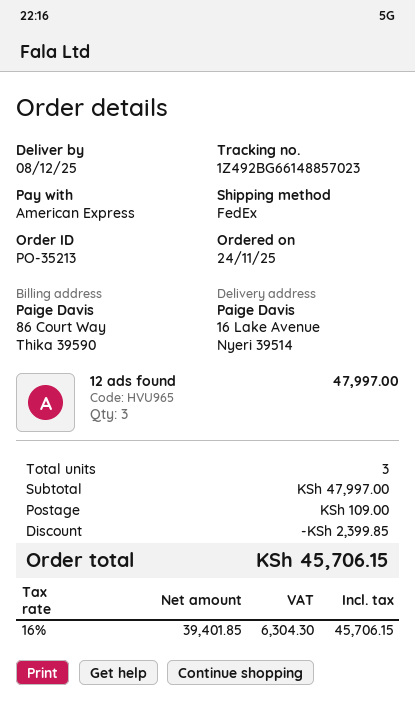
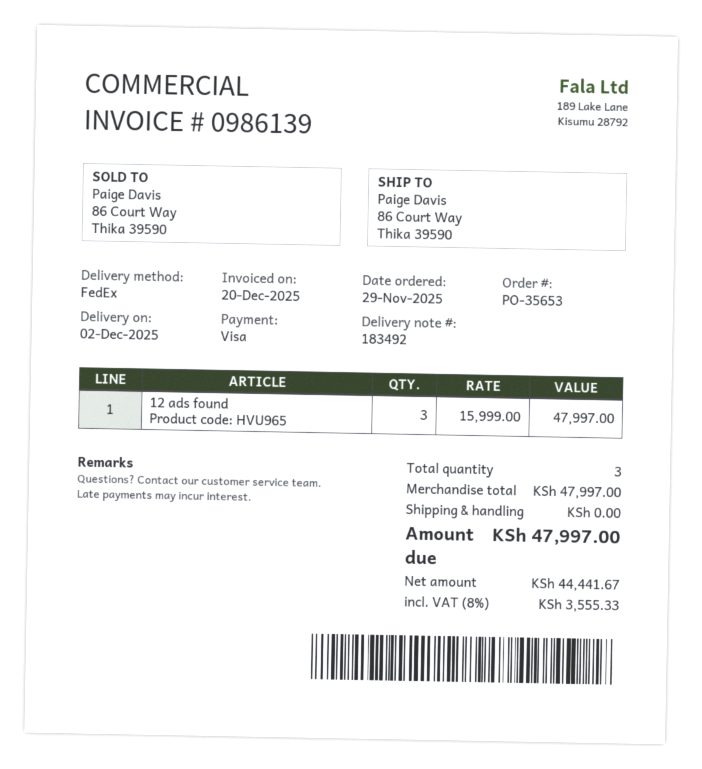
order number: PO-35213 -> PO-35653
order date: 2025-11-24 -> 2025-11-29
delivery date: 2025-12-08 -> 2025-12-02
payment method: American Express -> Visa
ship to: 16 Lake Avenue, Nyeri 39514 -> 86 Court Way, Thika 39590
discount: 2399.85 -> none
shipping: 109.00 -> 0.00
net: 39401.85 -> 44441.67
tax: 16% = 6304.30 -> 8% = 3555.33
total: 45706.15 -> 47997.00

